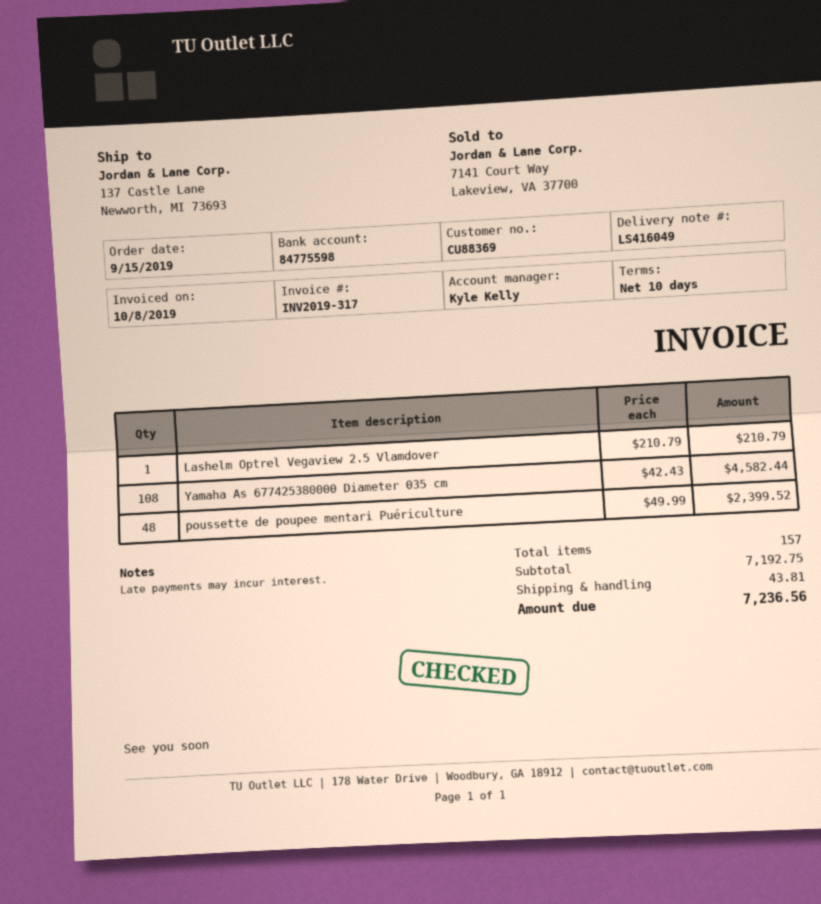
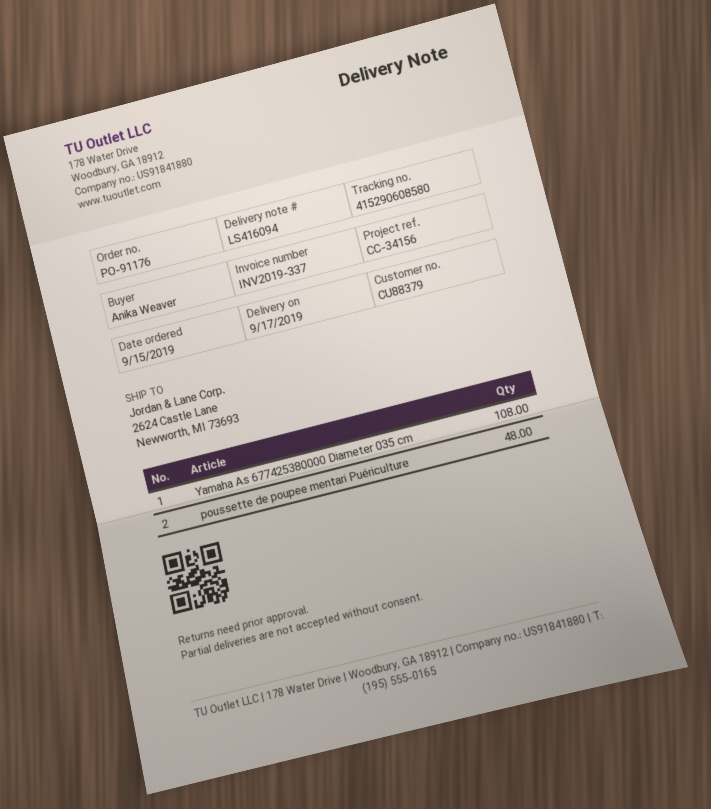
delivery note number: LS416049 -> LS416094
invoice number: INV2019-317 -> INV2019-337
customer number: CU88369 -> CU88379
ship to: 137 Castle Lane, Newworth, MI 73693 -> 2624 Castle Lane, Newworth, MI 73693
Lashelm Optrel Vegaview 2.5 Vlamdover: 1 -> none

